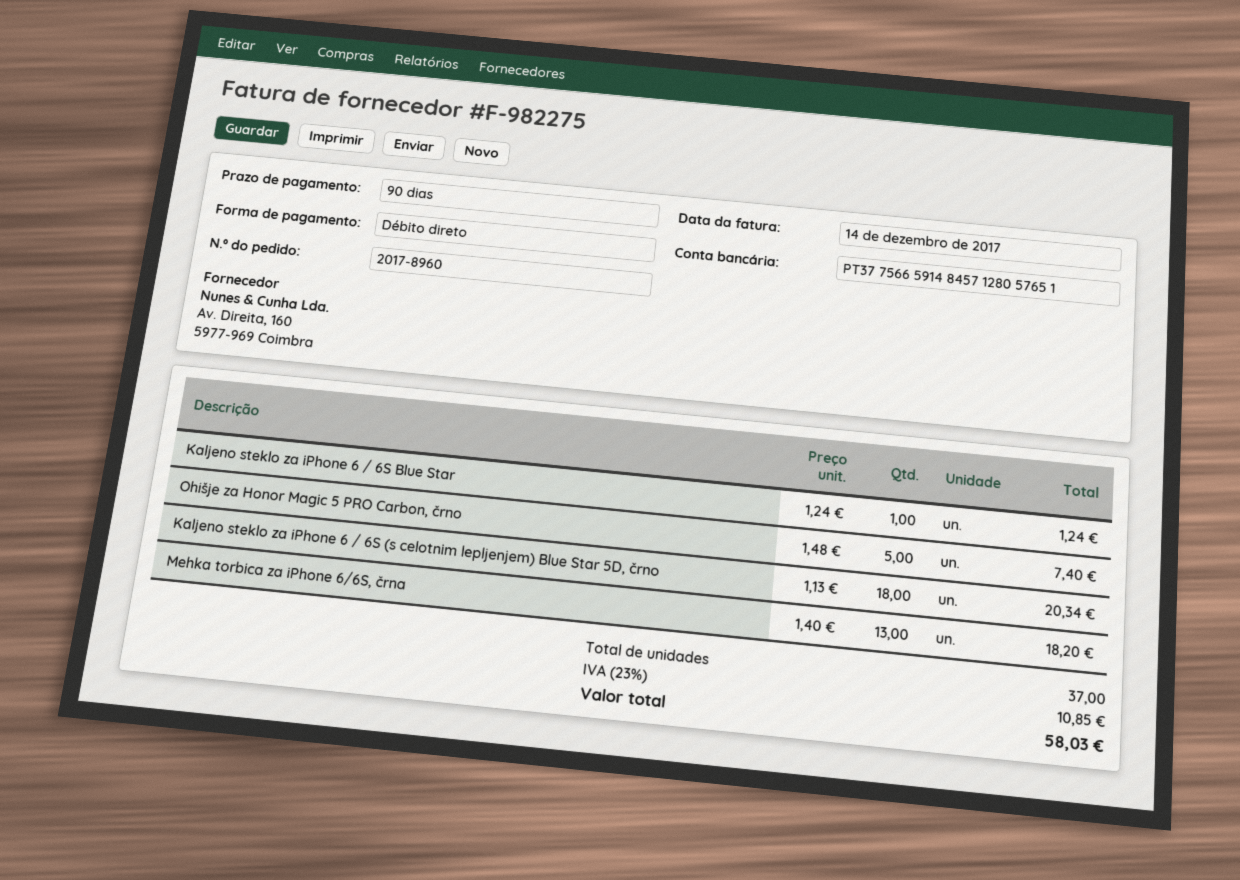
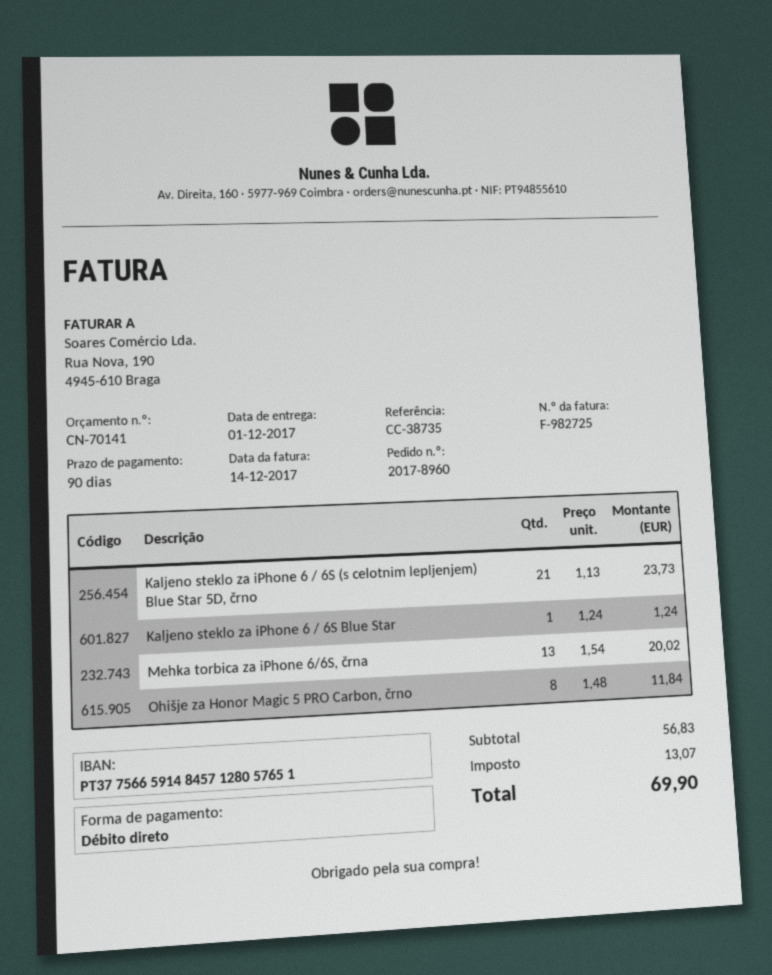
invoice number: F-982275 -> F-982725
Ohišje za Honor Magic 5 PRO Carbon, črno: 5 x 1.48 = 7.40 -> 8 x 1.48 = 11.84
Kaljeno steklo za iPhone 6 / 6S (s celotnim lepljenjem) Blue Star 5D, črno: 18 x 1.13 = 20.34 -> 21 x 1.13 = 23.73
Mehka torbica za iPhone 6/6S, črna: 13 x 1.40 = 18.20 -> 13 x 1.54 = 20.02
tax: 10.85 -> 13.07
total: 58.03 -> 69.90

